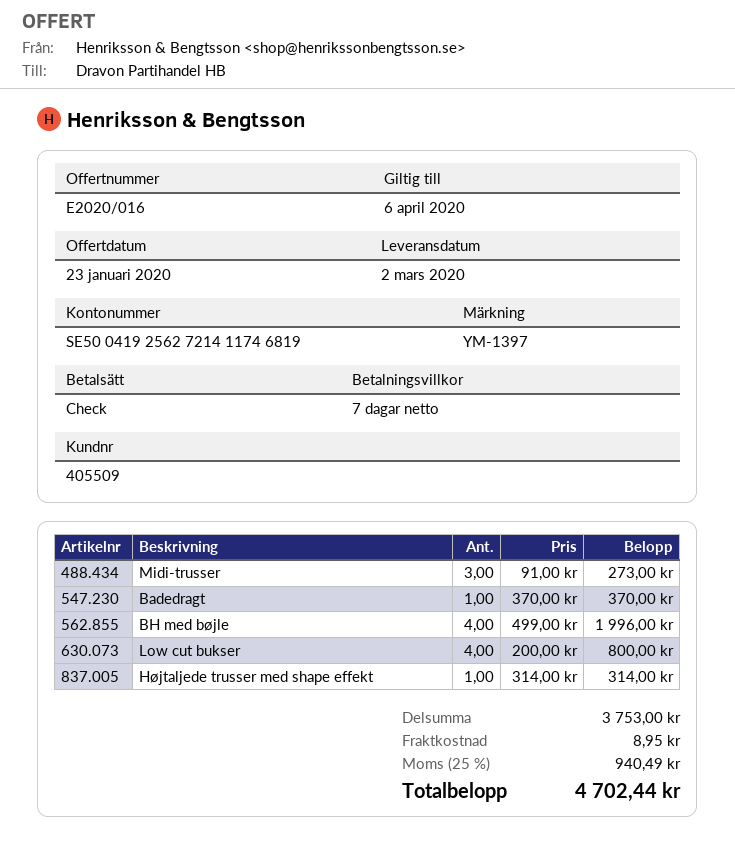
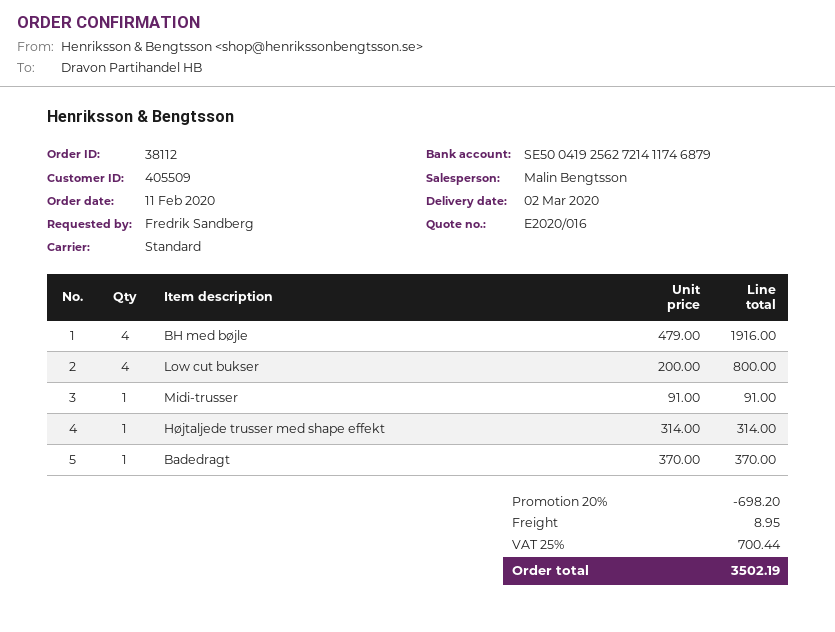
bank account: SE5004192562721411746819 -> SE5004192562721411746879
Midi-trusser: 3 x 91.00 = 273.00 -> 1 x 91.00 = 91.00
BH med bøjle: 4 x 499.00 = 1996.00 -> 4 x 479.00 = 1916.00
discount: none -> 20% = 698.20
tax: 25% = 940.49 -> 25% = 700.44
total: 4702.44 -> 3502.19

